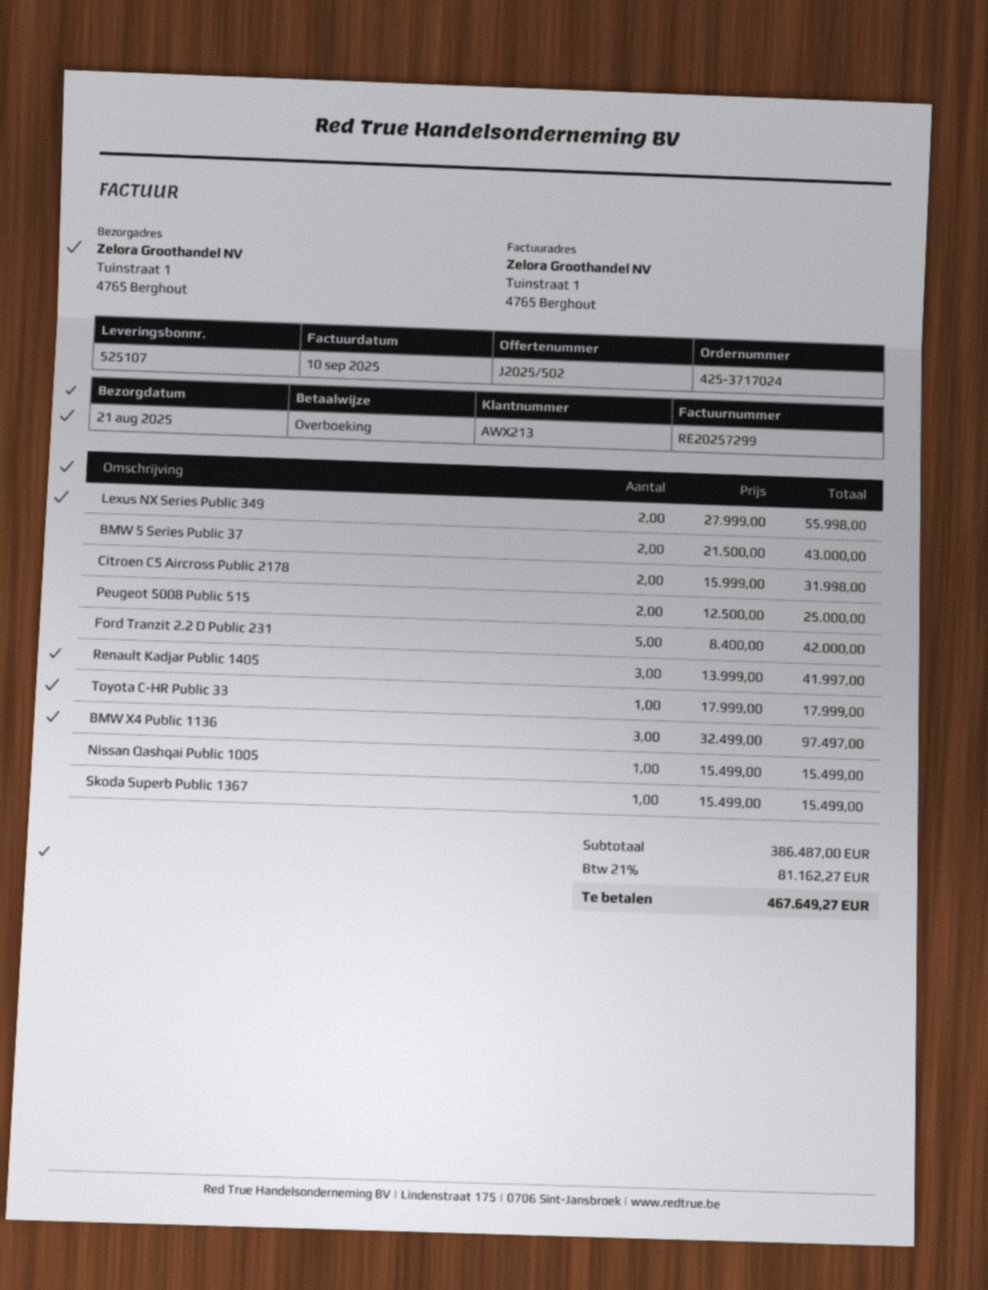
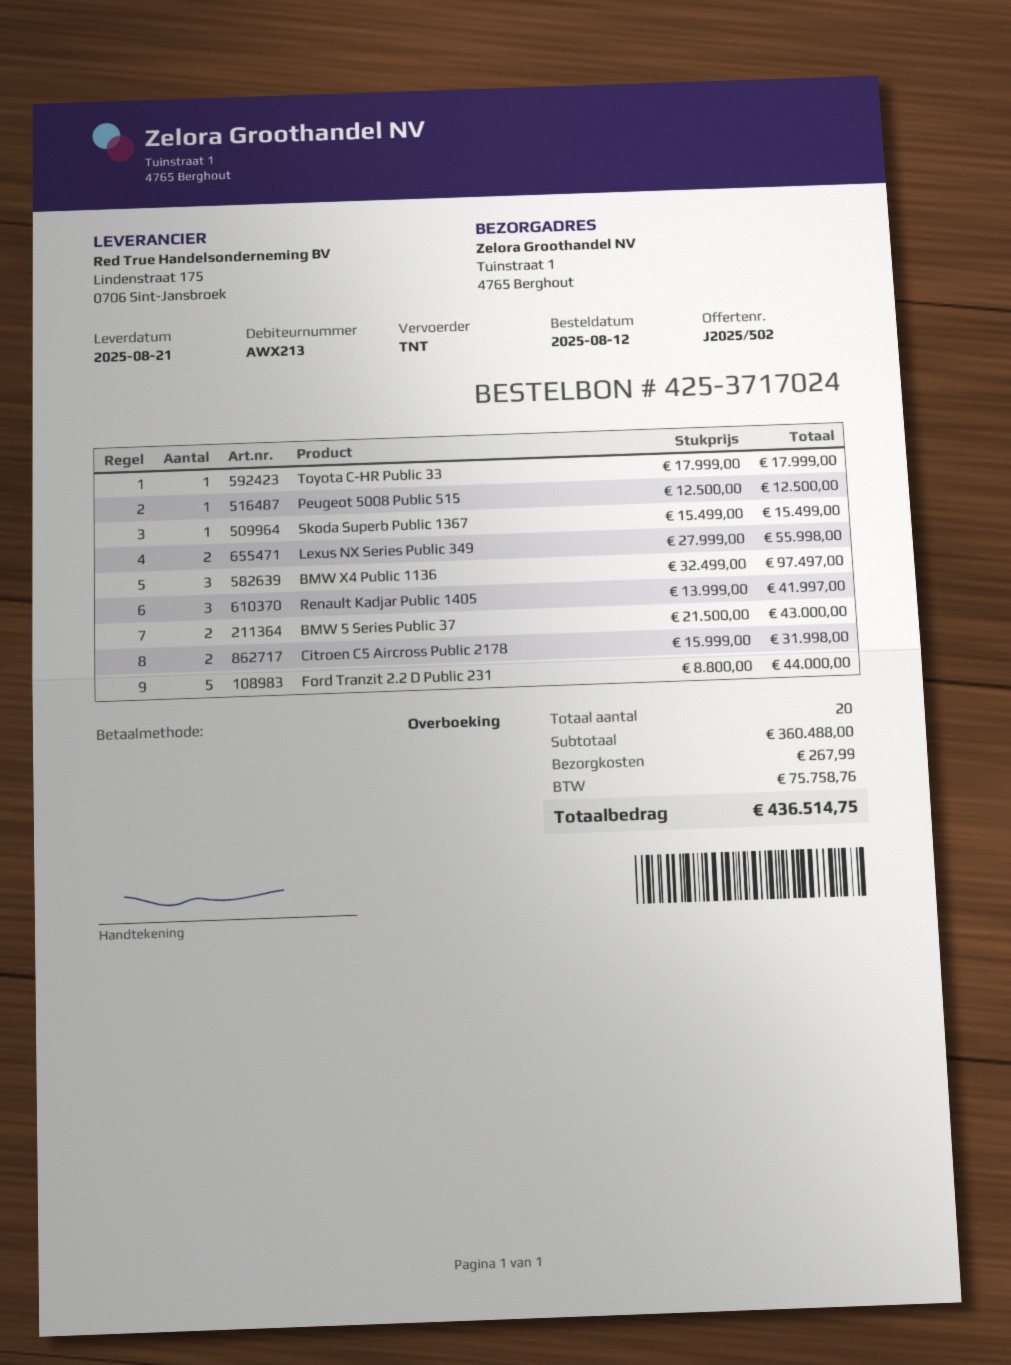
Peugeot 5008 Public 515: 2 x 12500.00 = 25000.00 -> 1 x 12500.00 = 12500.00
Ford Tranzit 2.2 D Public 231: 5 x 8400.00 = 42000.00 -> 5 x 8800.00 = 44000.00
Nissan Qashqai Public 1005: 1 x 15499.00 = 15499.00 -> none
subtotal: 386487.00 -> 360488.00
shipping: none -> 267.99
tax: 81162.27 -> 75758.76
total: 467649.27 -> 436514.75

